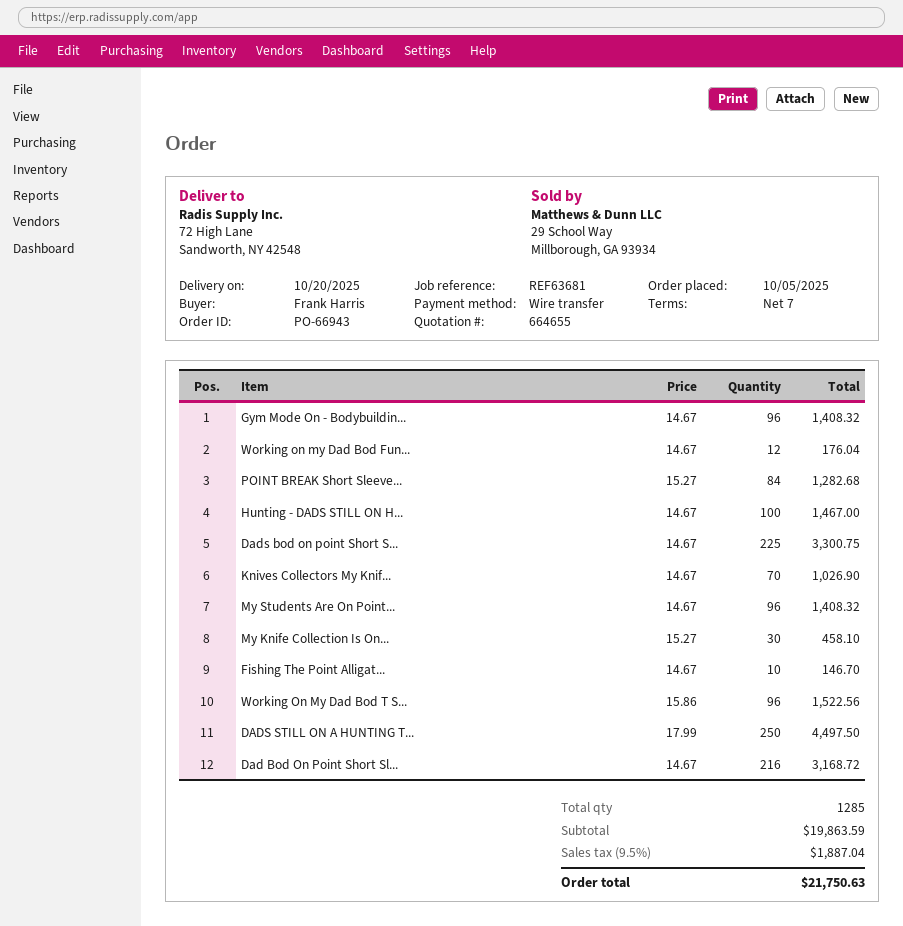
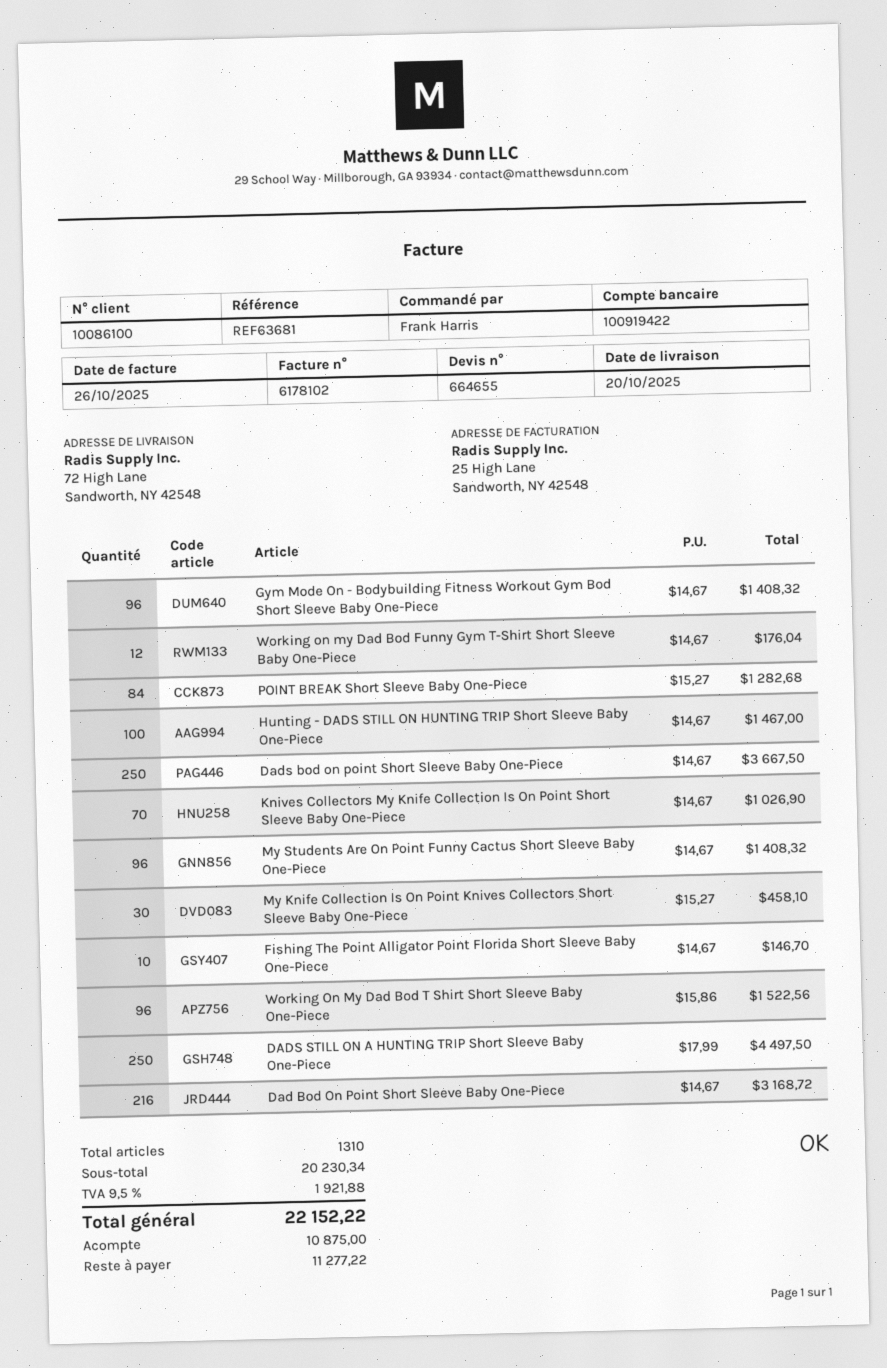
Dads bod on point Short S...: 225 x 14.67 = 3300.75 -> 250 x 14.67 = 3667.50
total quantity: 1285 -> 1310
subtotal: 19863.59 -> 20230.34
tax: 9.5% = 1887.04 -> 9.5% = 1921.88
total: 21750.63 -> 22152.22

